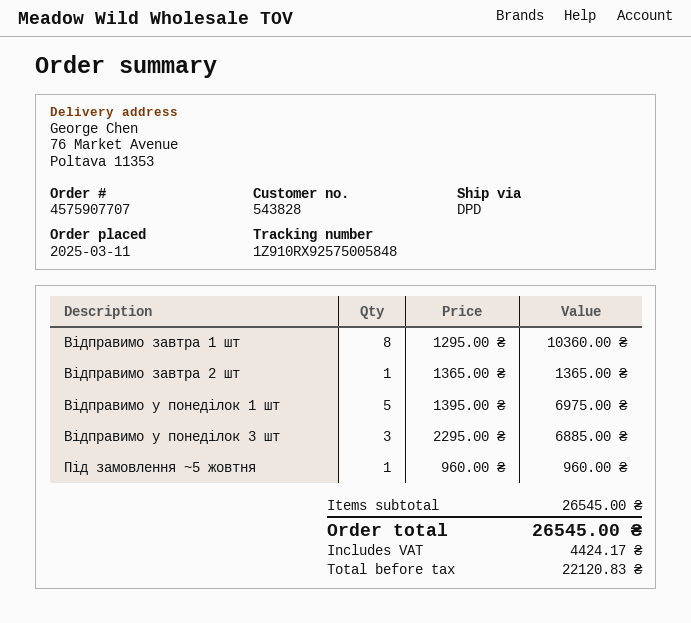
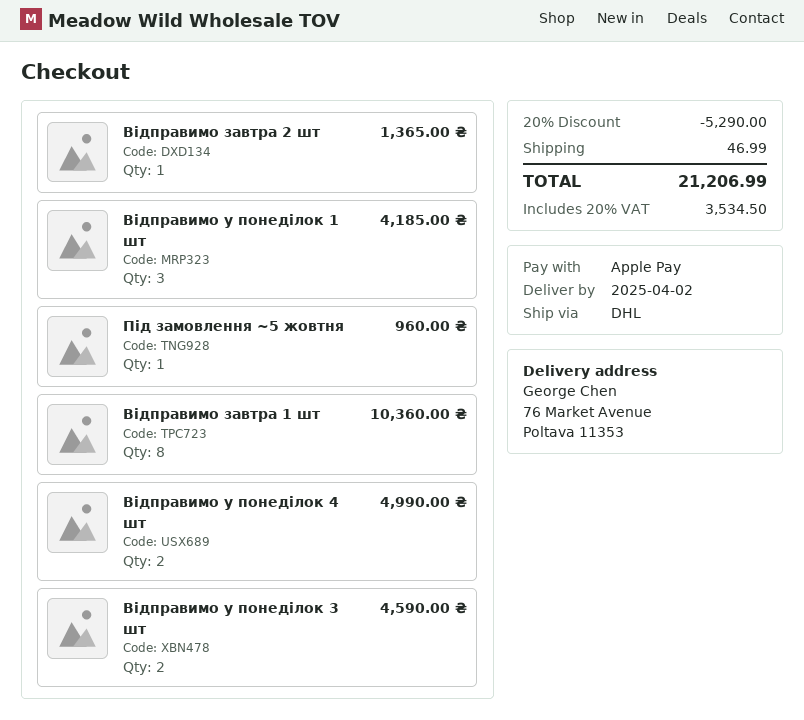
shipping method: DPD -> DHL
Відправимо у понеділок 1 шт: 5 for 6975.00 -> 3 for 4185.00
Відправимо у понеділок 3 шт: 3 for 6885.00 -> 2 for 4590.00
Відправимо у понеділок 4 шт: none -> 2 for 4990.00
discount: none -> 20% = 5290.00
shipping: none -> 46.99
tax: 4424.17 -> 3534.50
total: 26545.00 -> 21206.99

